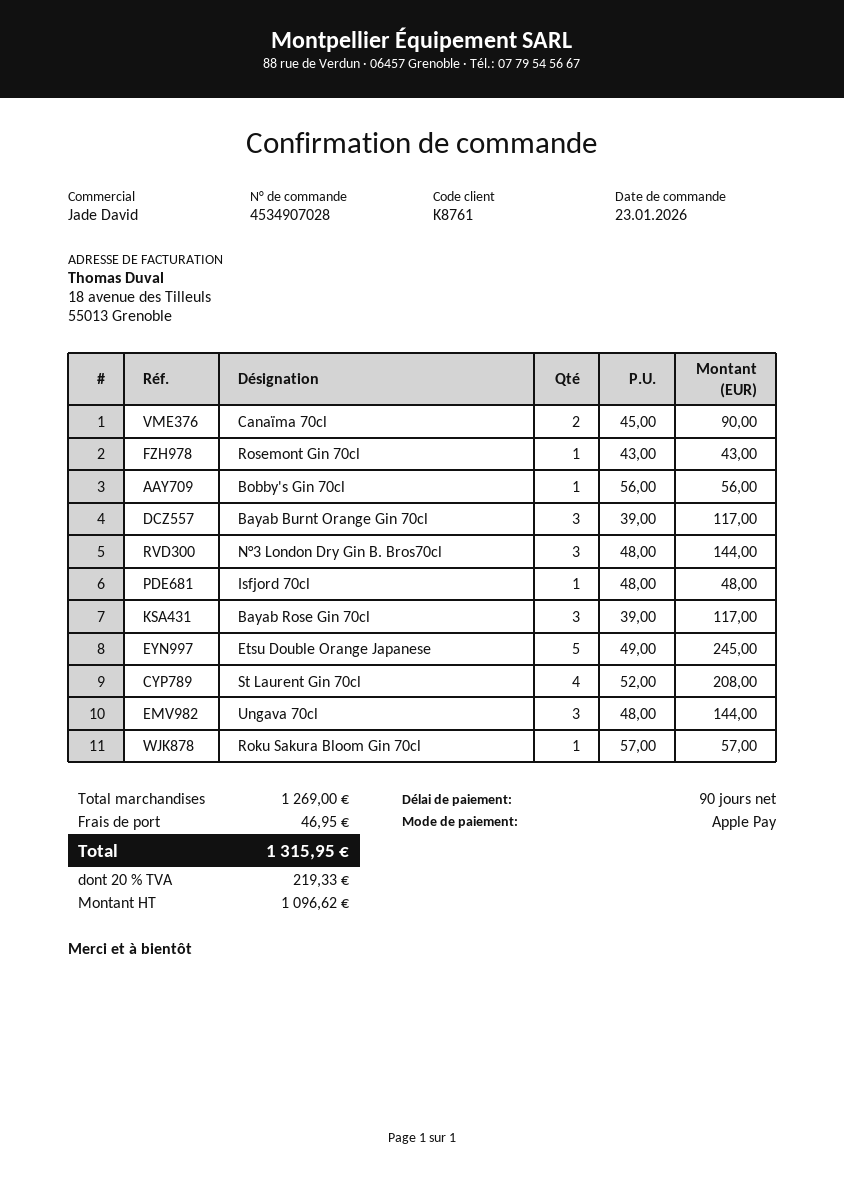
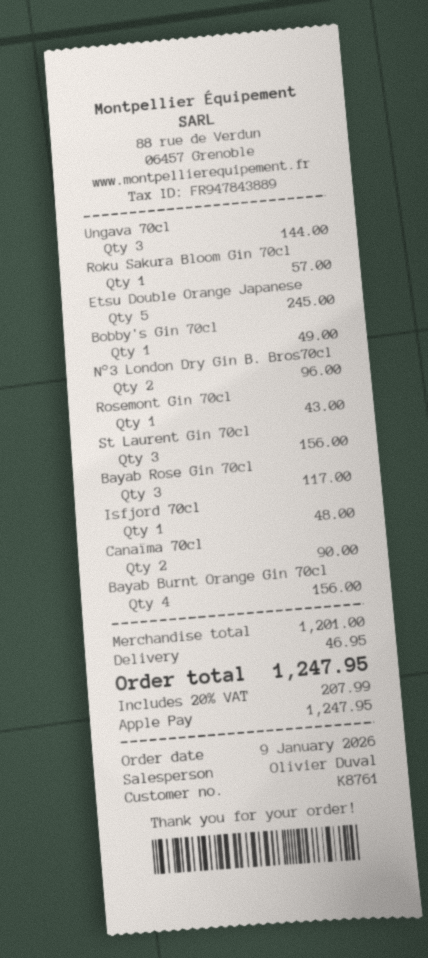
order date: 2026-01-23 -> 2026-01-09
sales rep: Jade David -> Olivier Duval
Bobby's Gin 70cl: 1 for 56.00 -> 1 for 49.00
Bayab Burnt Orange Gin 70cl: 3 for 117.00 -> 4 for 156.00
N°3 London Dry Gin B. Bros70cl: 3 for 144.00 -> 2 for 96.00
St Laurent Gin 70cl: 4 for 208.00 -> 3 for 156.00
subtotal: 1269.00 -> 1201.00
tax: 20% = 219.33 -> 20% = 207.99
total: 1315.95 -> 1247.95

